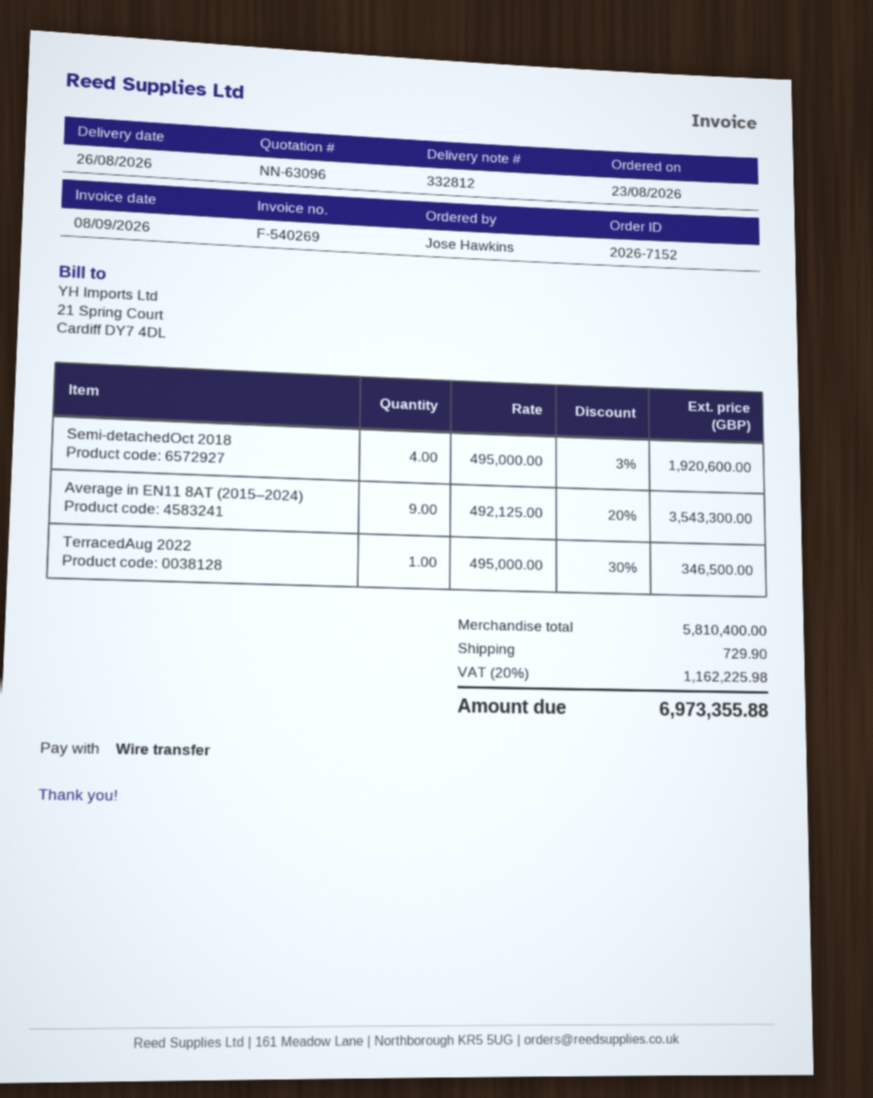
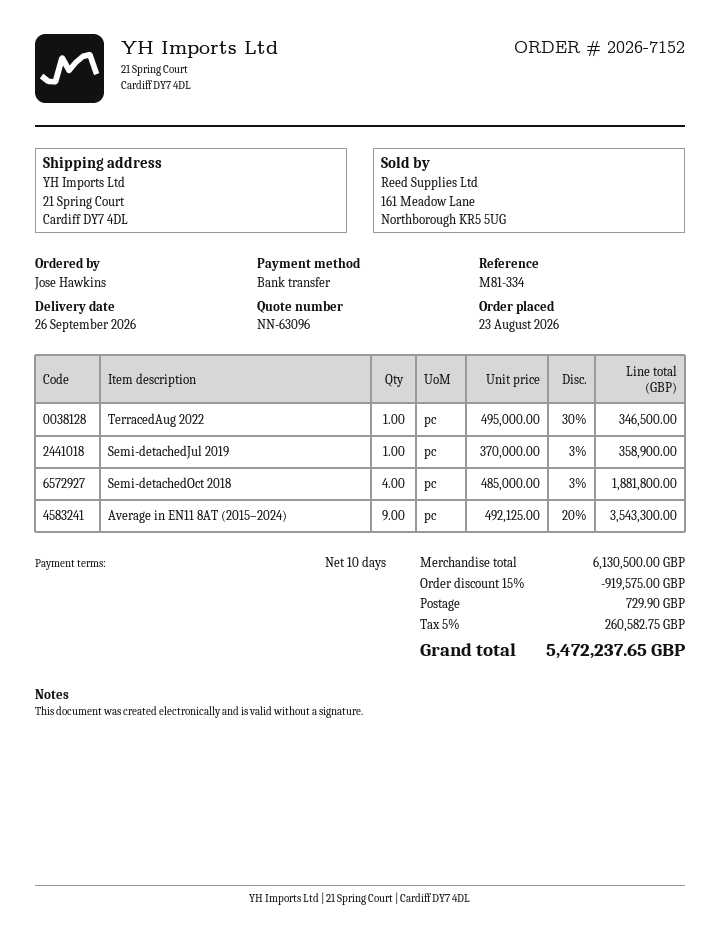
delivery date: 2026-08-26 -> 2026-09-26
Semi-detachedOct 2018: 4 x 495000.00 - 3% = 1920600.00 -> 4 x 485000.00 - 3% = 1881800.00
Semi-detachedJul 2019: none -> 1 x 370000.00 - 3% = 358900.00
subtotal: 5810400.00 -> 6130500.00
discount: none -> 15% = 919575.00
tax: 20% = 1162225.98 -> 5% = 260582.75
total: 6973355.88 -> 5472237.65

